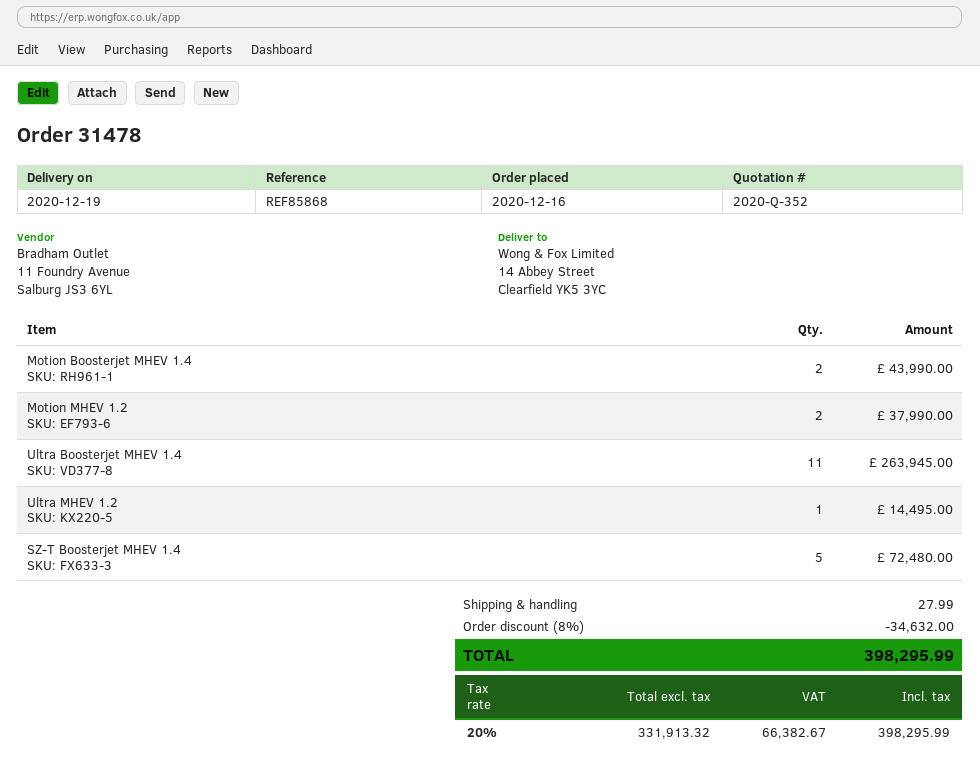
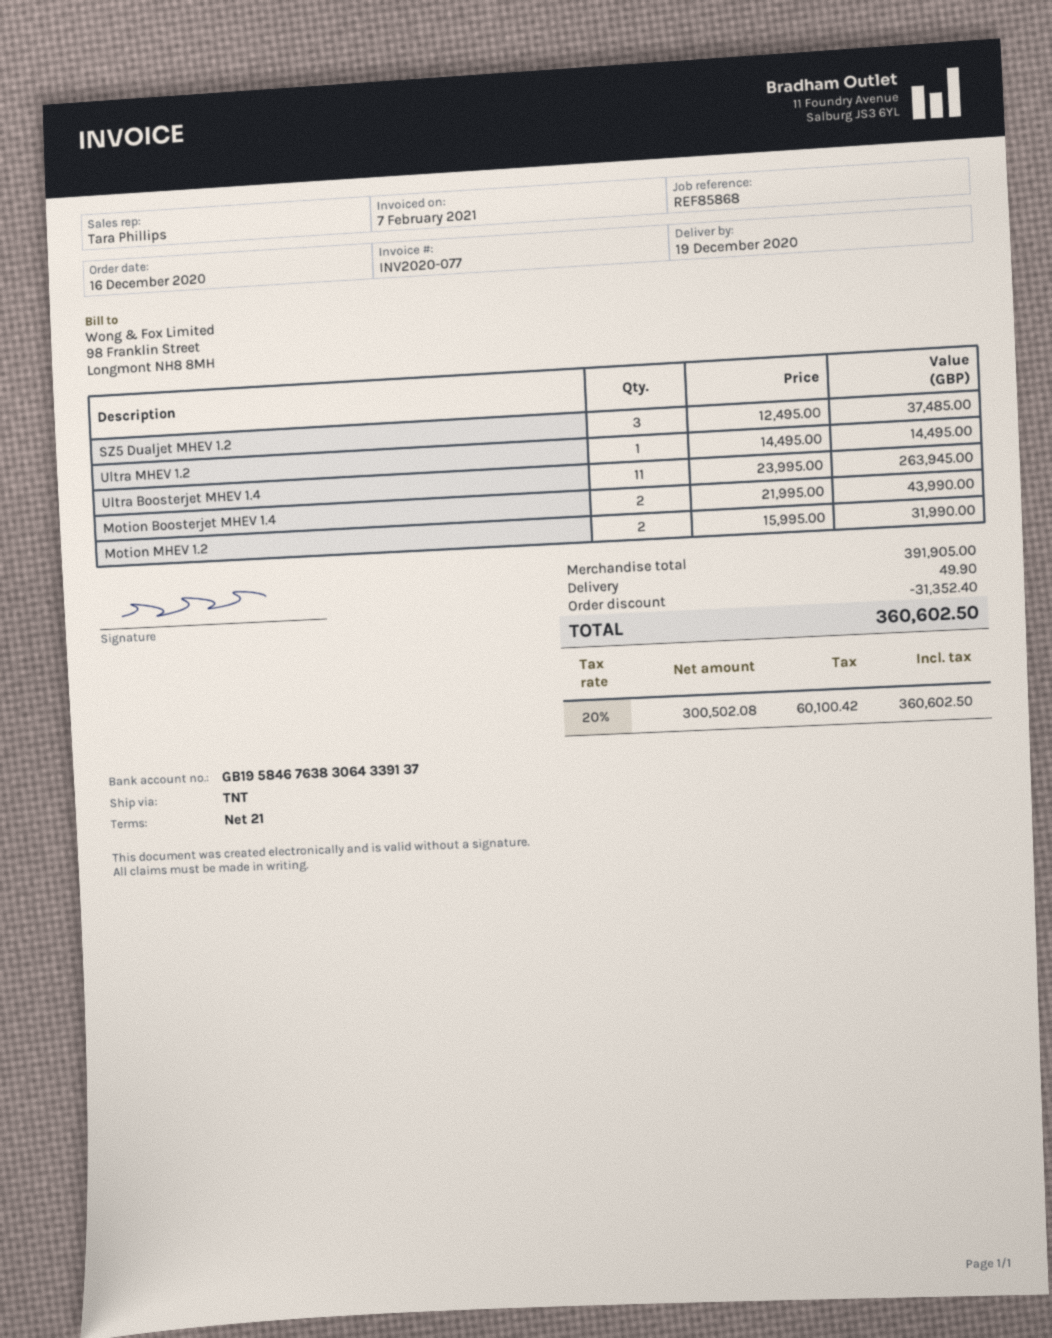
Motion MHEV 1.2: 2 for 37990.00 -> 2 for 31990.00
SZ-T Boosterjet MHEV 1.4: 5 for 72480.00 -> none
SZ5 Dualjet MHEV 1.2: none -> 3 for 37485.00
discount: 34632.00 -> 31352.40
shipping: 27.99 -> 49.90
net: 331913.32 -> 300502.08
tax: 20% = 66382.67 -> 20% = 60100.42
total: 398295.99 -> 360602.50

